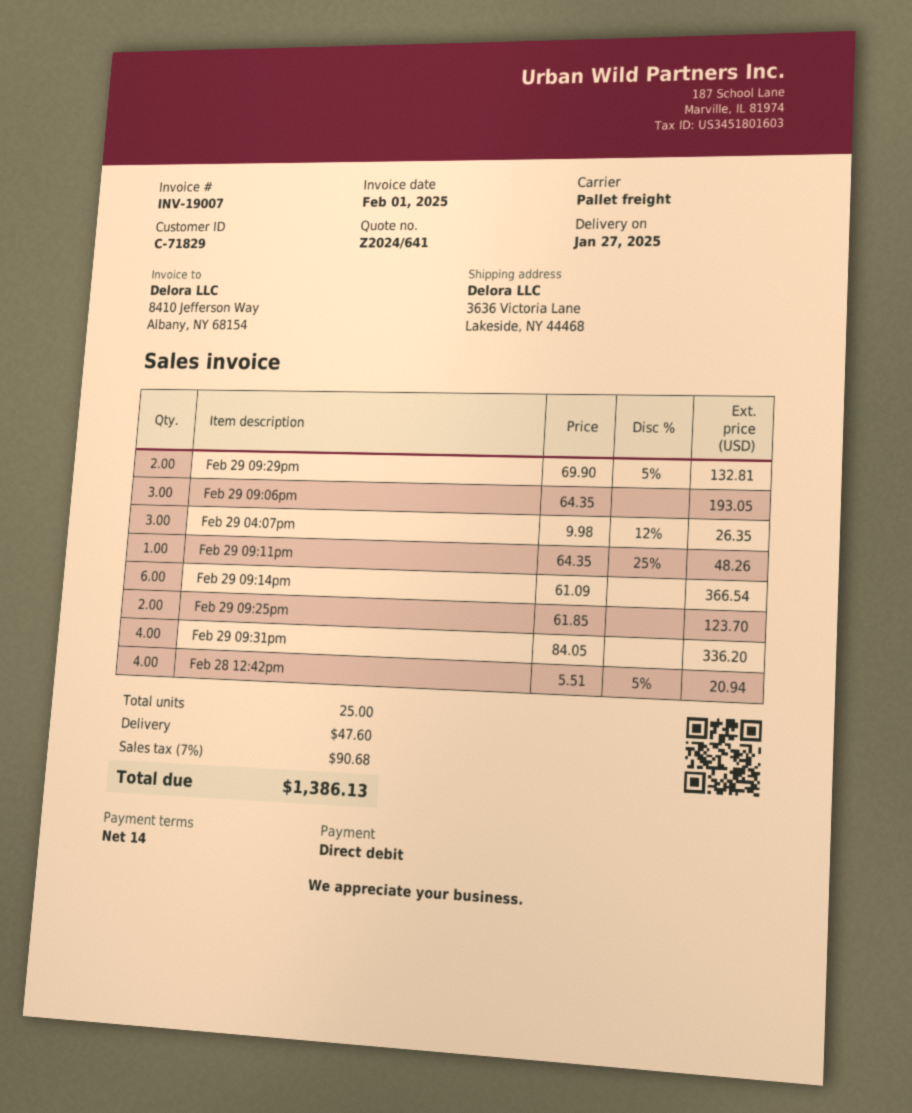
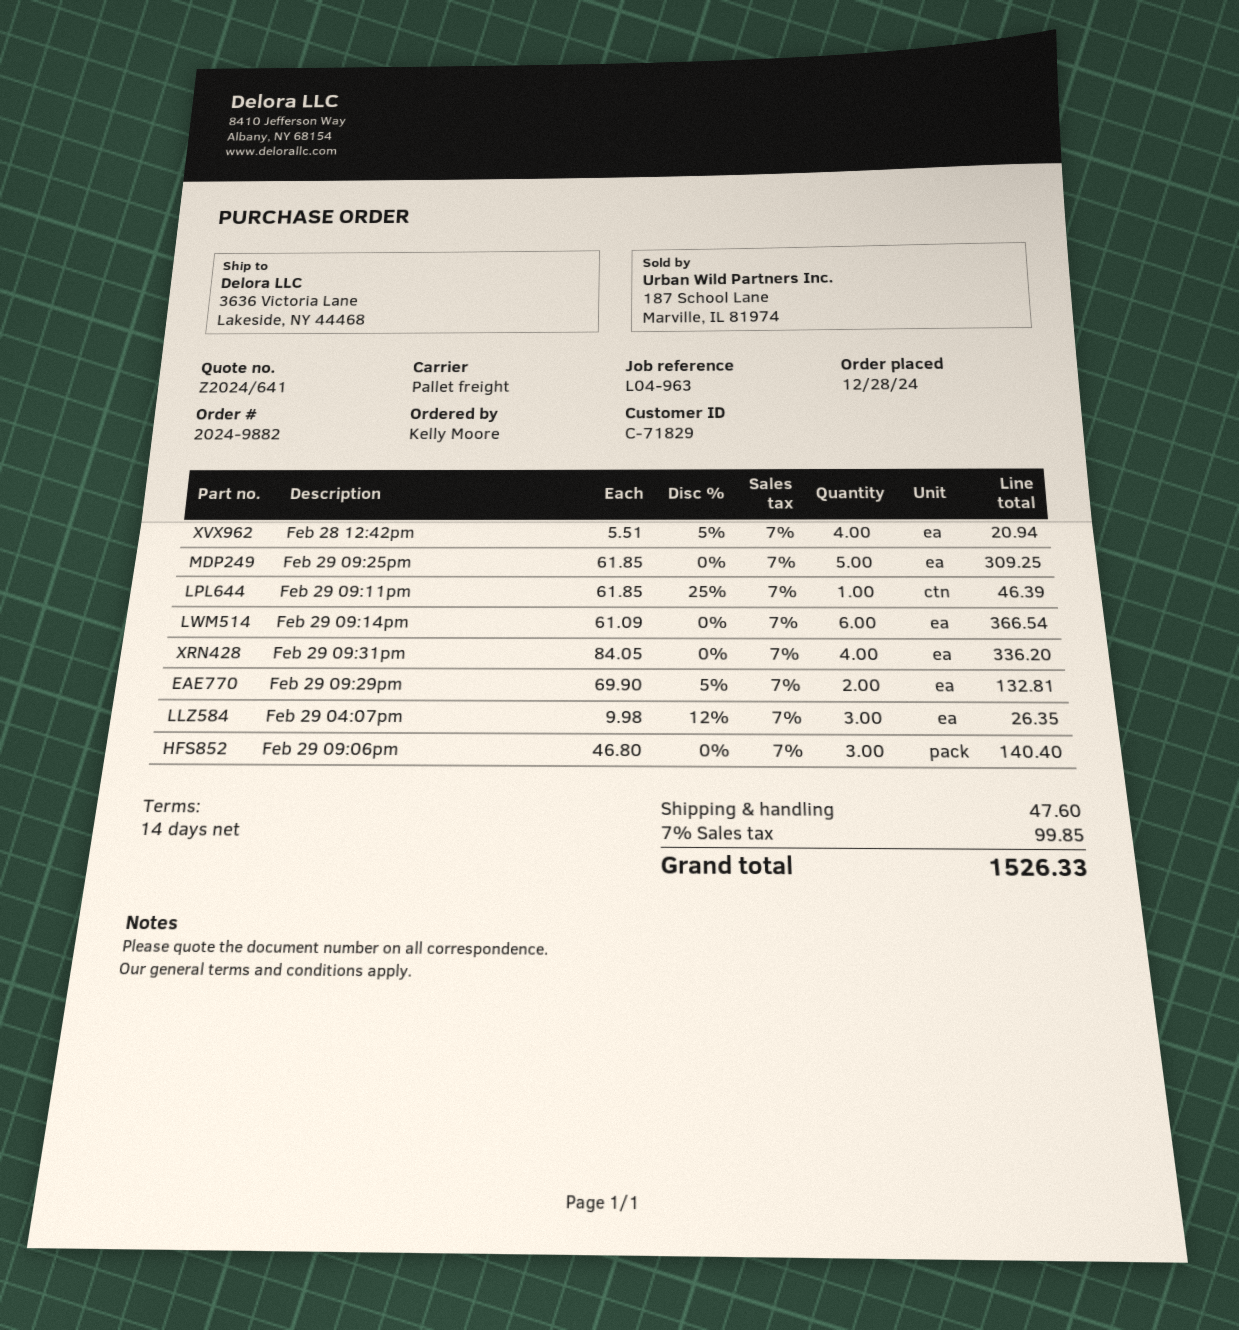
Feb 29 09:06pm: 3 x 64.35 = 193.05 -> 3 x 46.80 = 140.40
Feb 29 09:11pm: 1 x 64.35 - 25% = 48.26 -> 1 x 61.85 - 25% = 46.39
Feb 29 09:25pm: 2 x 61.85 = 123.70 -> 5 x 61.85 = 309.25
tax: 7% = 90.68 -> 7% = 99.85
total: 1386.13 -> 1526.33

